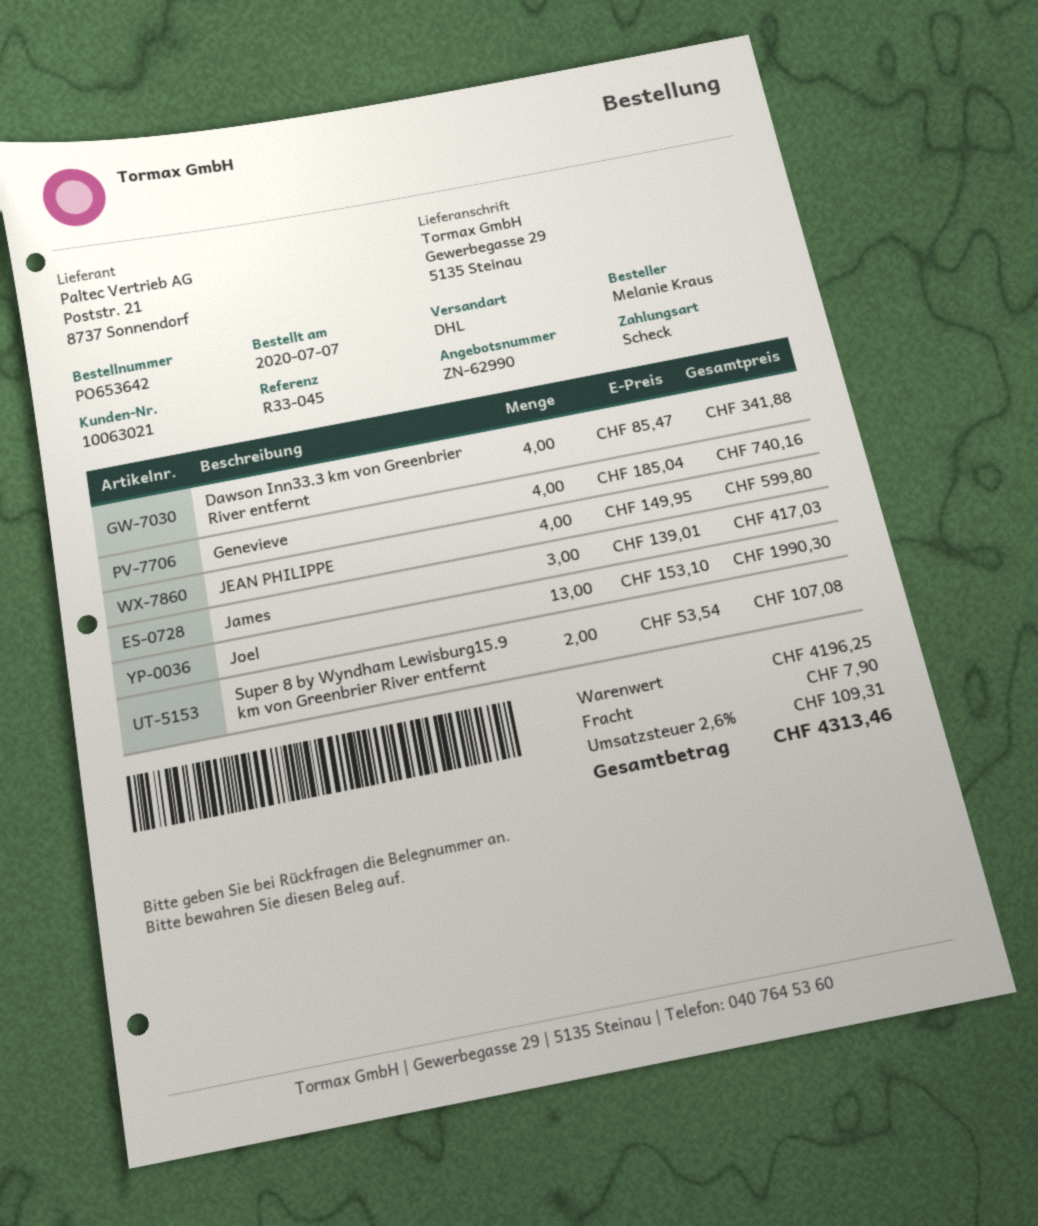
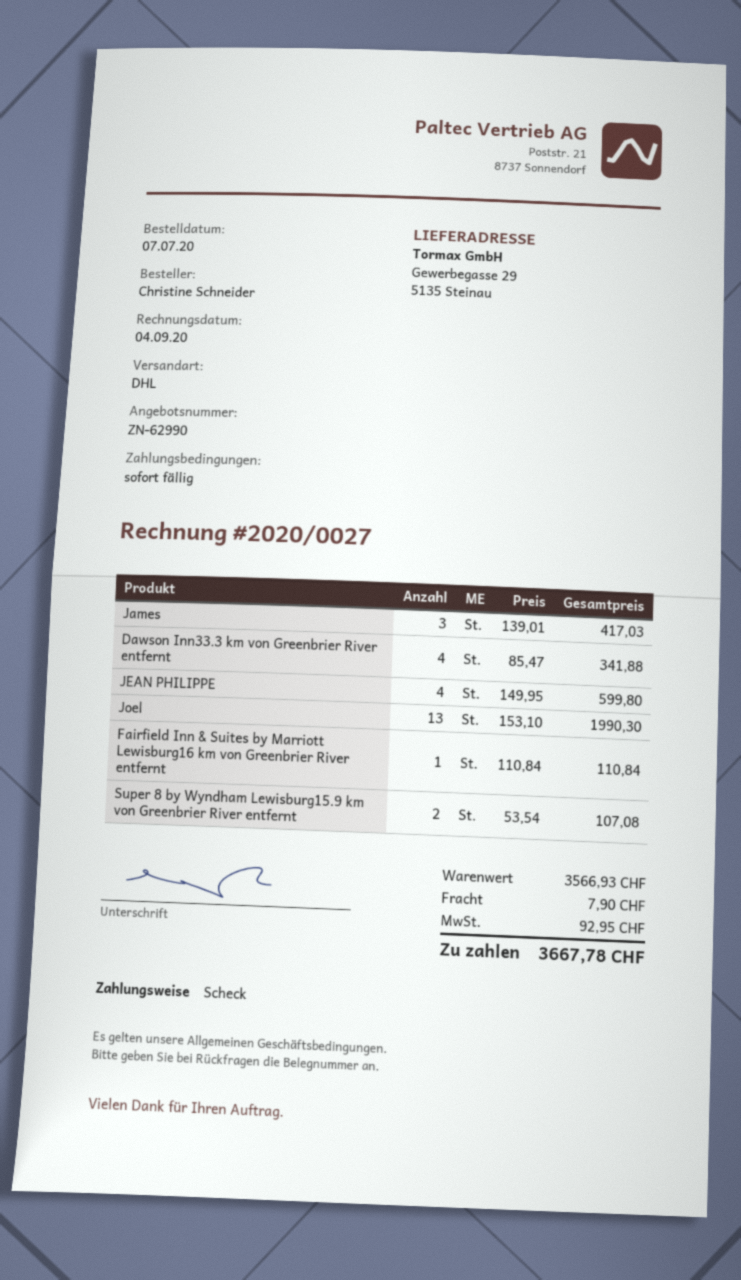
ordered by: Melanie Kraus -> Christine Schneider
Genevieve: 4 x 185.04 = 740.16 -> none
Fairfield Inn & Suites by Marriott Lewisburg16 km von Greenbrier River entfernt: none -> 1 x 110.84 = 110.84
subtotal: 4196.25 -> 3566.93
tax: 109.31 -> 92.95
total: 4313.46 -> 3667.78

